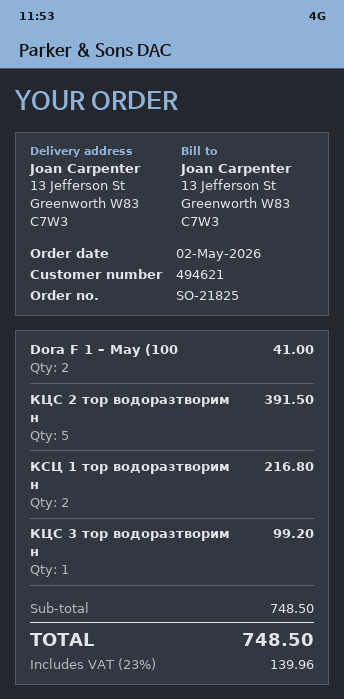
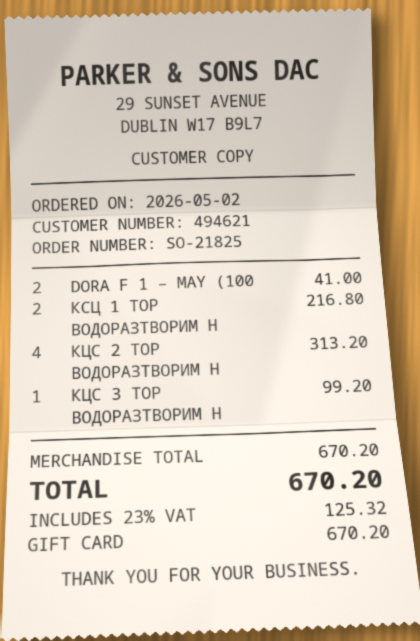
КЦС 2 тор водоразтворим н: 5 for 391.50 -> 4 for 313.20
subtotal: 748.50 -> 670.20
tax: 23% = 139.96 -> 23% = 125.32
total: 748.50 -> 670.20

